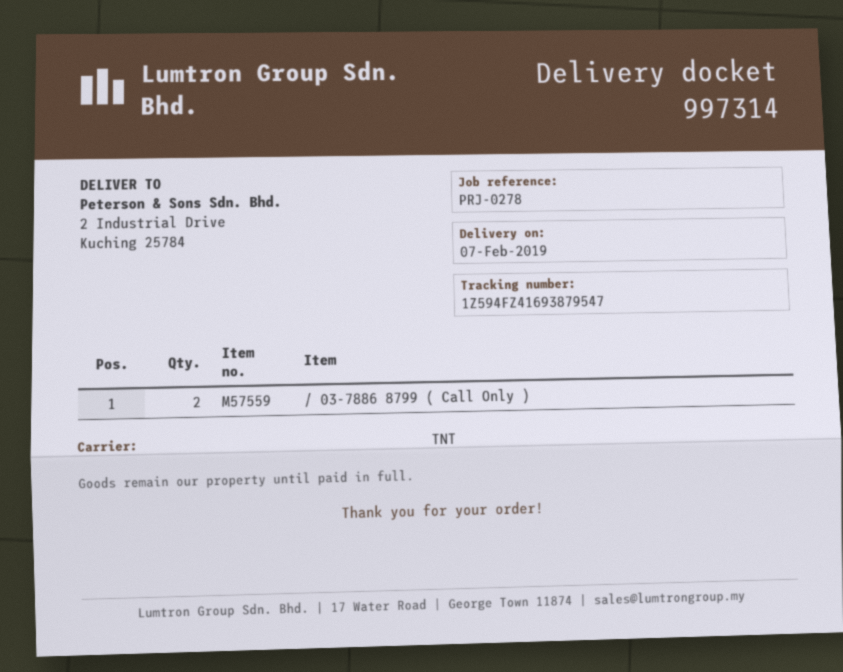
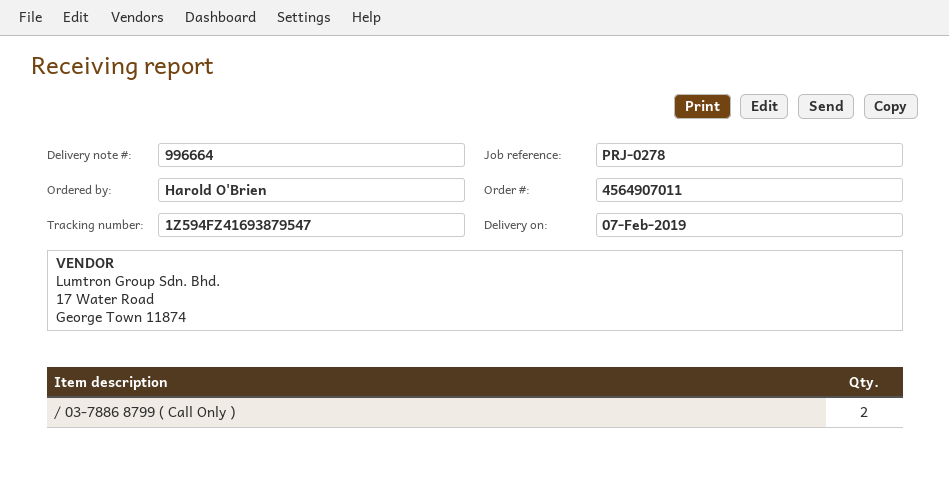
delivery note number: 997314 -> 996664

